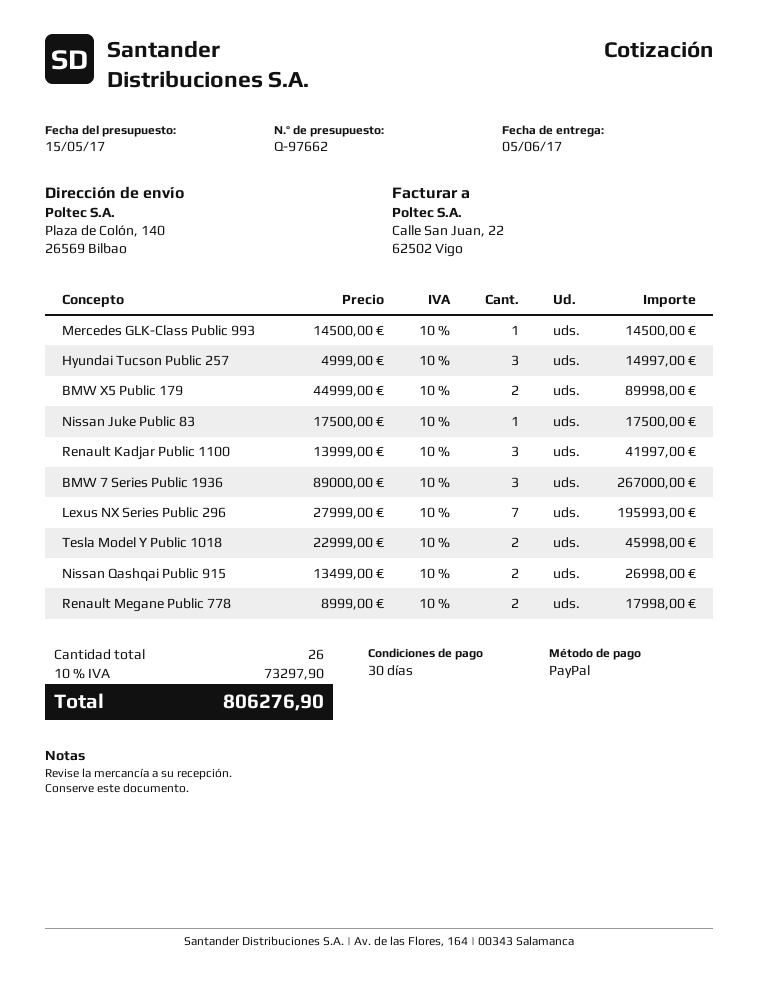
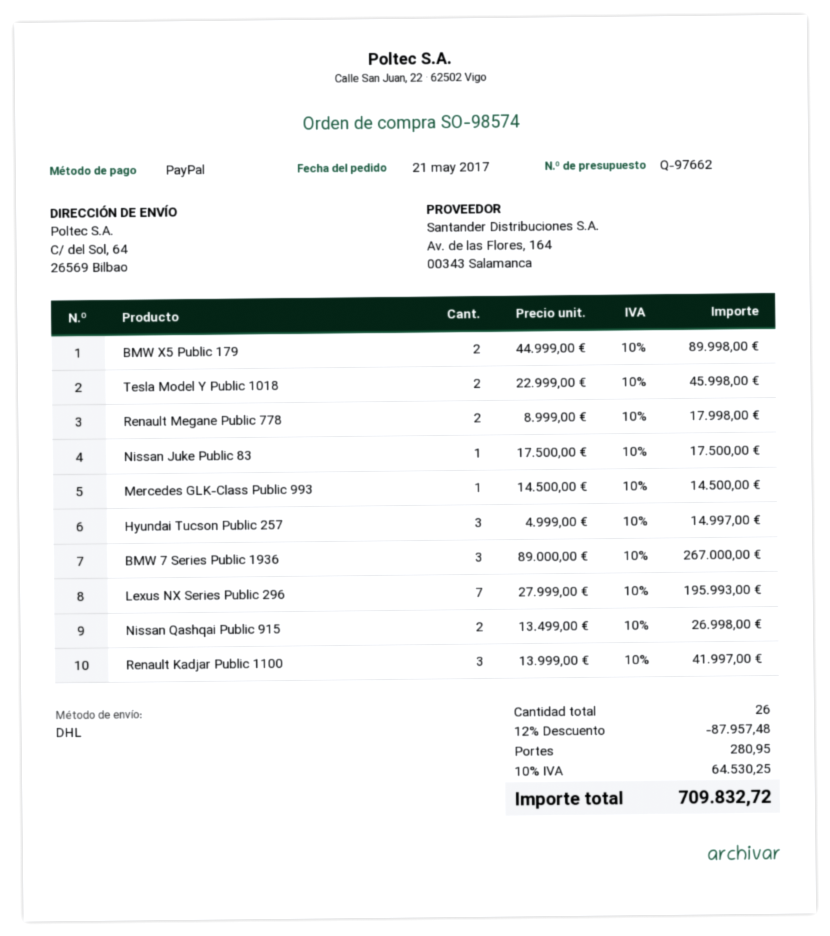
ship to: Plaza de Colón, 140, 26569 Bilbao -> C/ del Sol, 64, 26569 Bilbao
discount: none -> 12% = 87957.48
shipping: none -> 280.95
tax: 10% = 73297.90 -> 10% = 64530.25
total: 806276.90 -> 709832.72

